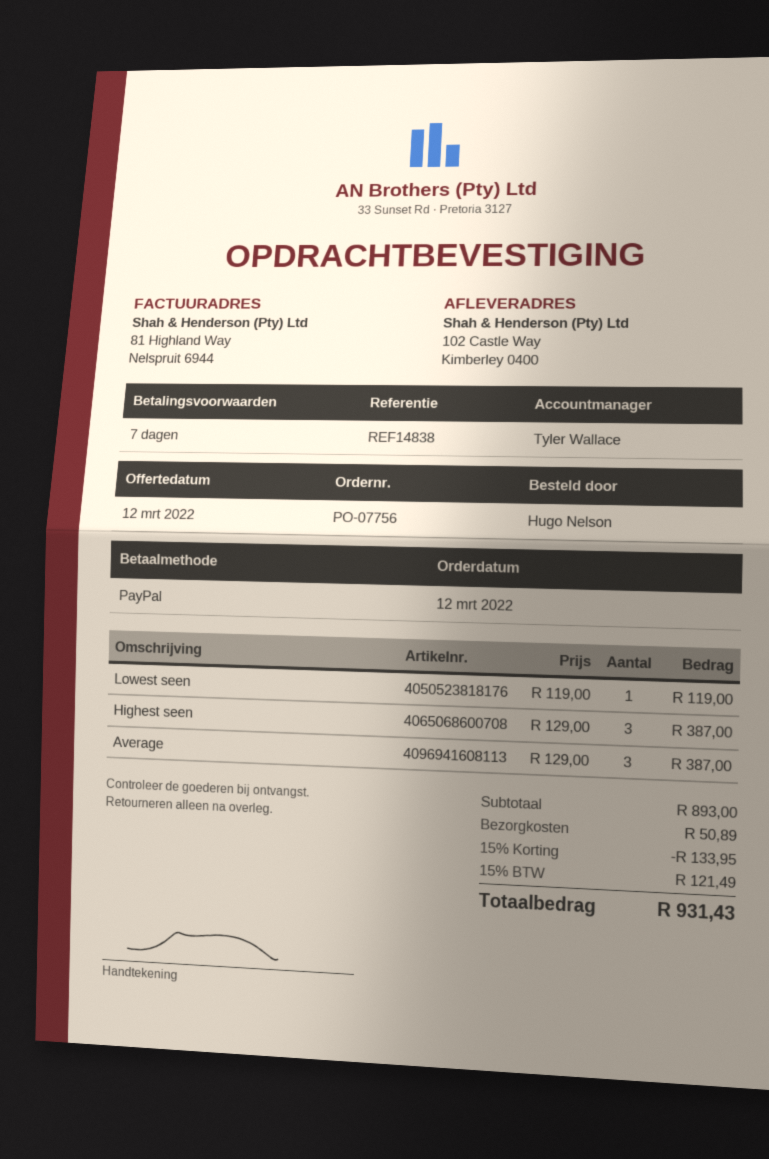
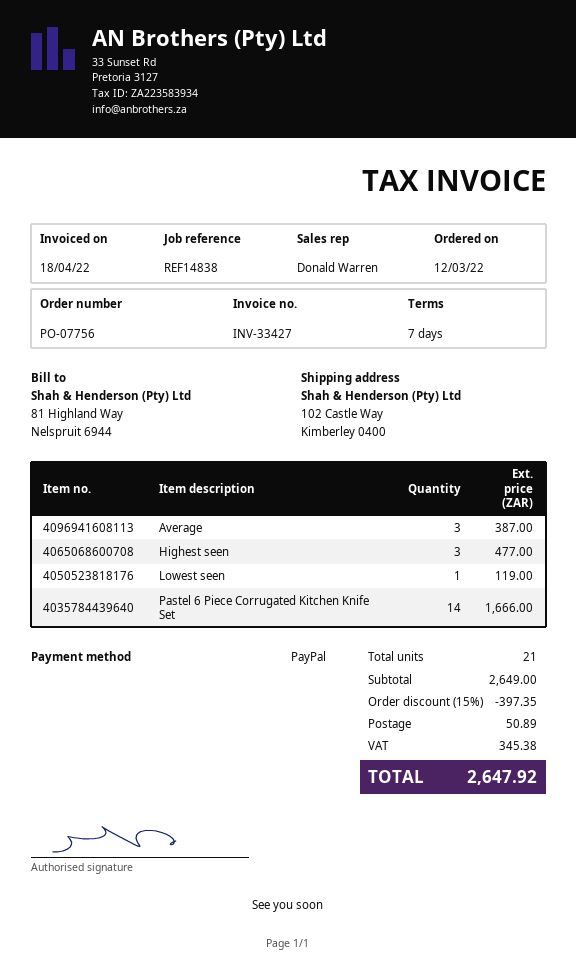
sales rep: Tyler Wallace -> Donald Warren
Highest seen: 3 for 387.00 -> 3 for 477.00
Pastel 6 Piece Corrugated Kitchen Knife Set: none -> 14 for 1666.00
subtotal: 893.00 -> 2649.00
discount: 15% = 133.95 -> 15% = 397.35
tax: 121.49 -> 345.38
total: 931.43 -> 2647.92

